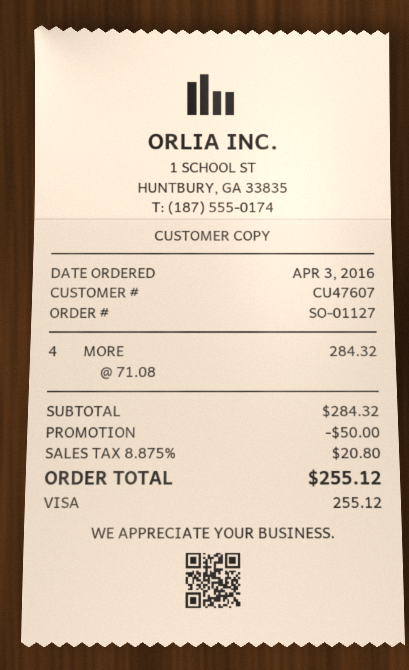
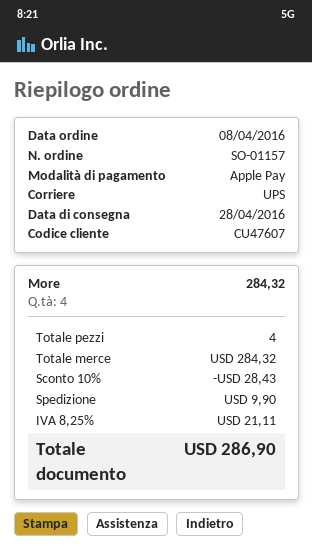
order number: SO-01127 -> SO-01157
order date: 2016-04-03 -> 2016-04-08
payment method: Visa -> Apple Pay
discount: 50.00 -> 28.43
shipping: none -> 9.90
tax: 8.875% = 20.80 -> 8.25% = 21.11
total: 255.12 -> 286.90

